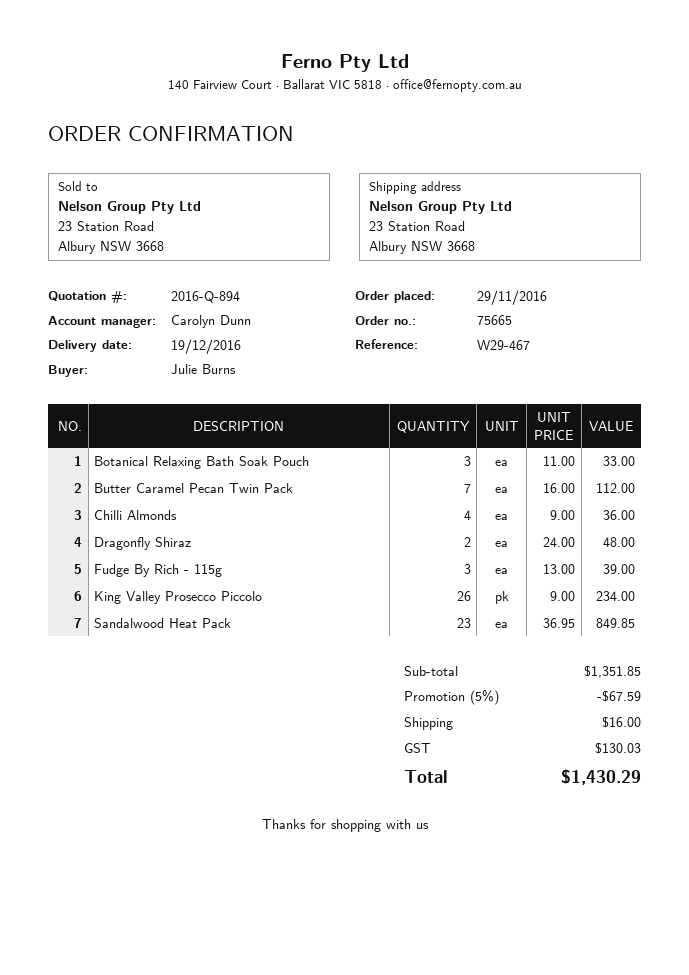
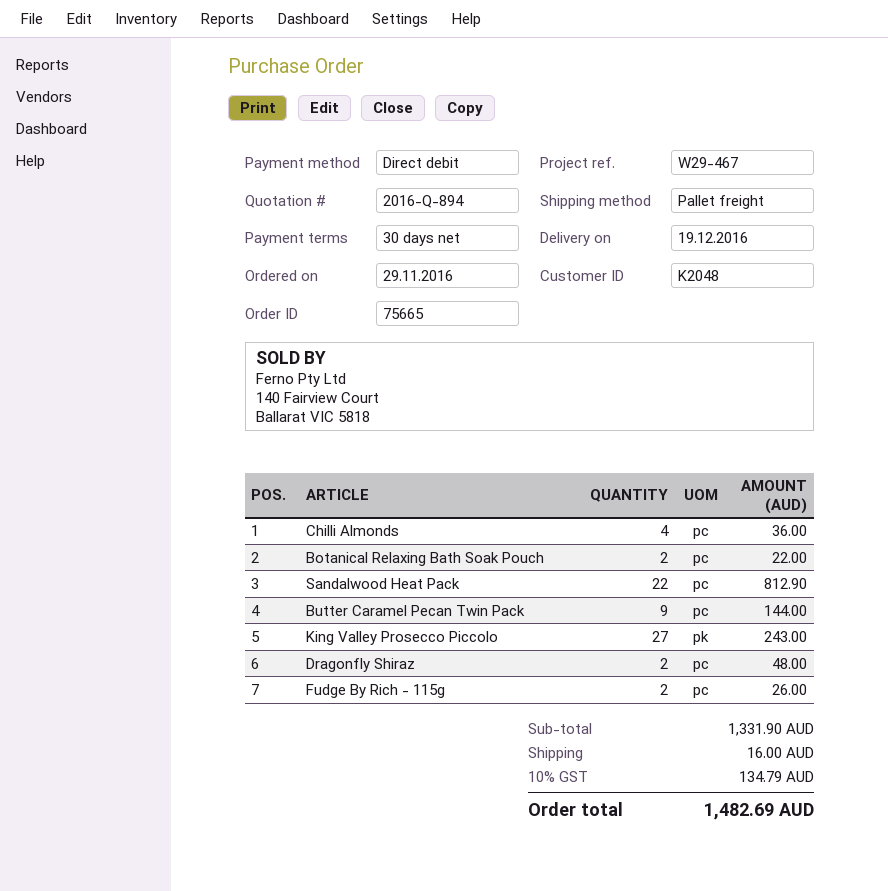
Botanical Relaxing Bath Soak Pouch: 3 for 33.00 -> 2 for 22.00
Butter Caramel Pecan Twin Pack: 7 for 112.00 -> 9 for 144.00
Fudge By Rich - 115g: 3 for 39.00 -> 2 for 26.00
King Valley Prosecco Piccolo: 26 for 234.00 -> 27 for 243.00
Sandalwood Heat Pack: 23 for 849.85 -> 22 for 812.90
subtotal: 1351.85 -> 1331.90
discount: 5% = 67.59 -> none
tax: 130.03 -> 134.79
total: 1430.29 -> 1482.69

